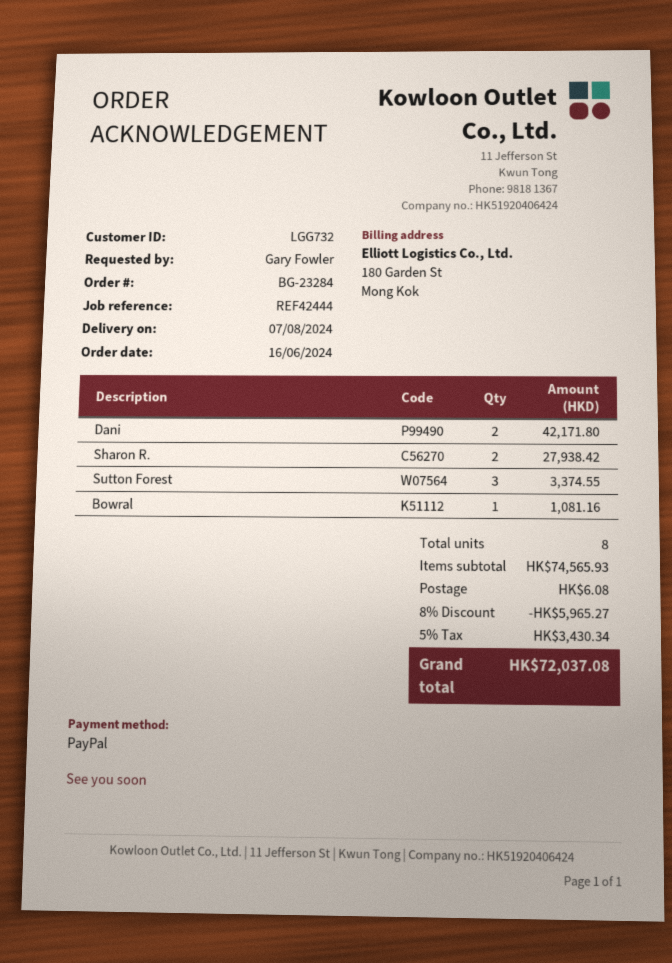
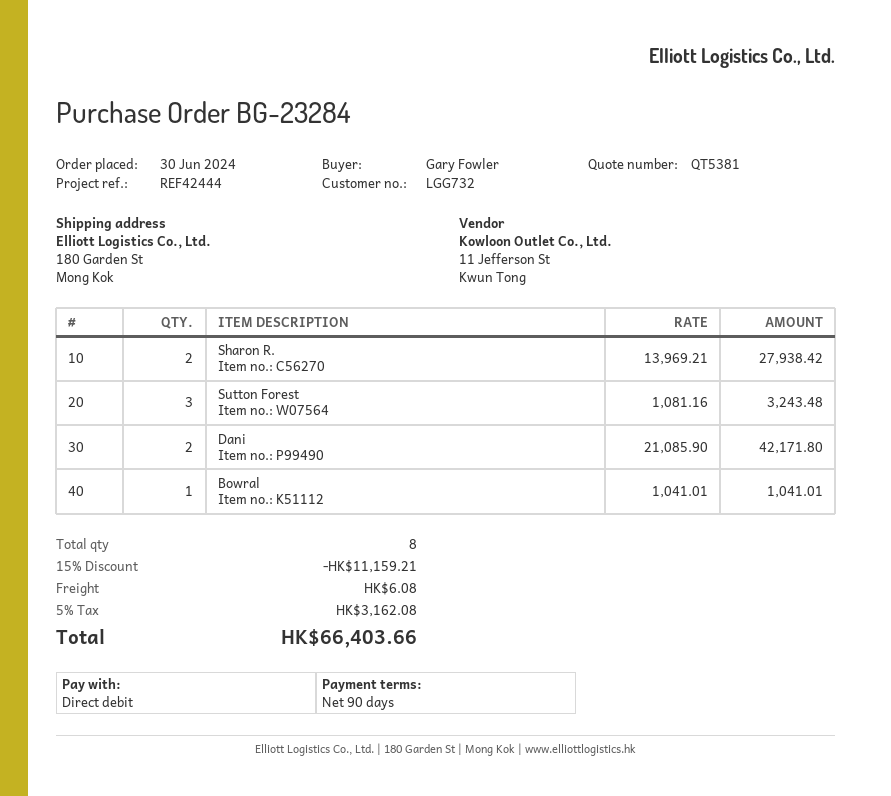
order date: 2024-06-16 -> 2024-06-30
payment method: PayPal -> direct debit
Sutton Forest: 3 for 3374.55 -> 3 for 3243.48
Bowral: 1 for 1081.16 -> 1 for 1041.01
discount: 8% = 5965.27 -> 15% = 11159.21
tax: 5% = 3430.34 -> 5% = 3162.08
total: 72037.08 -> 66403.66

